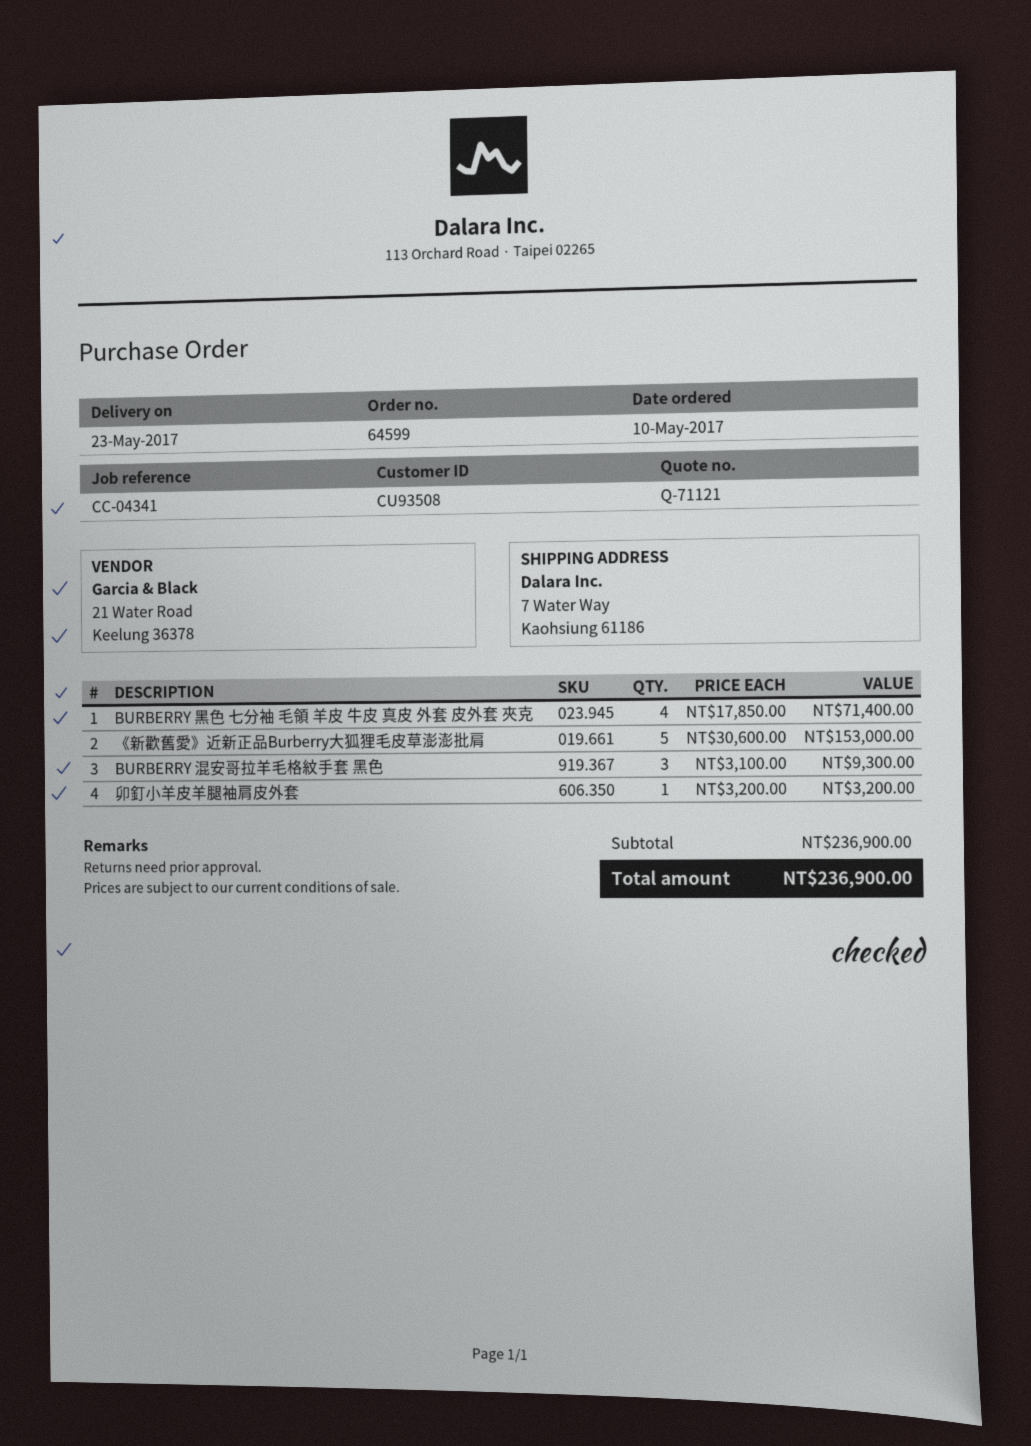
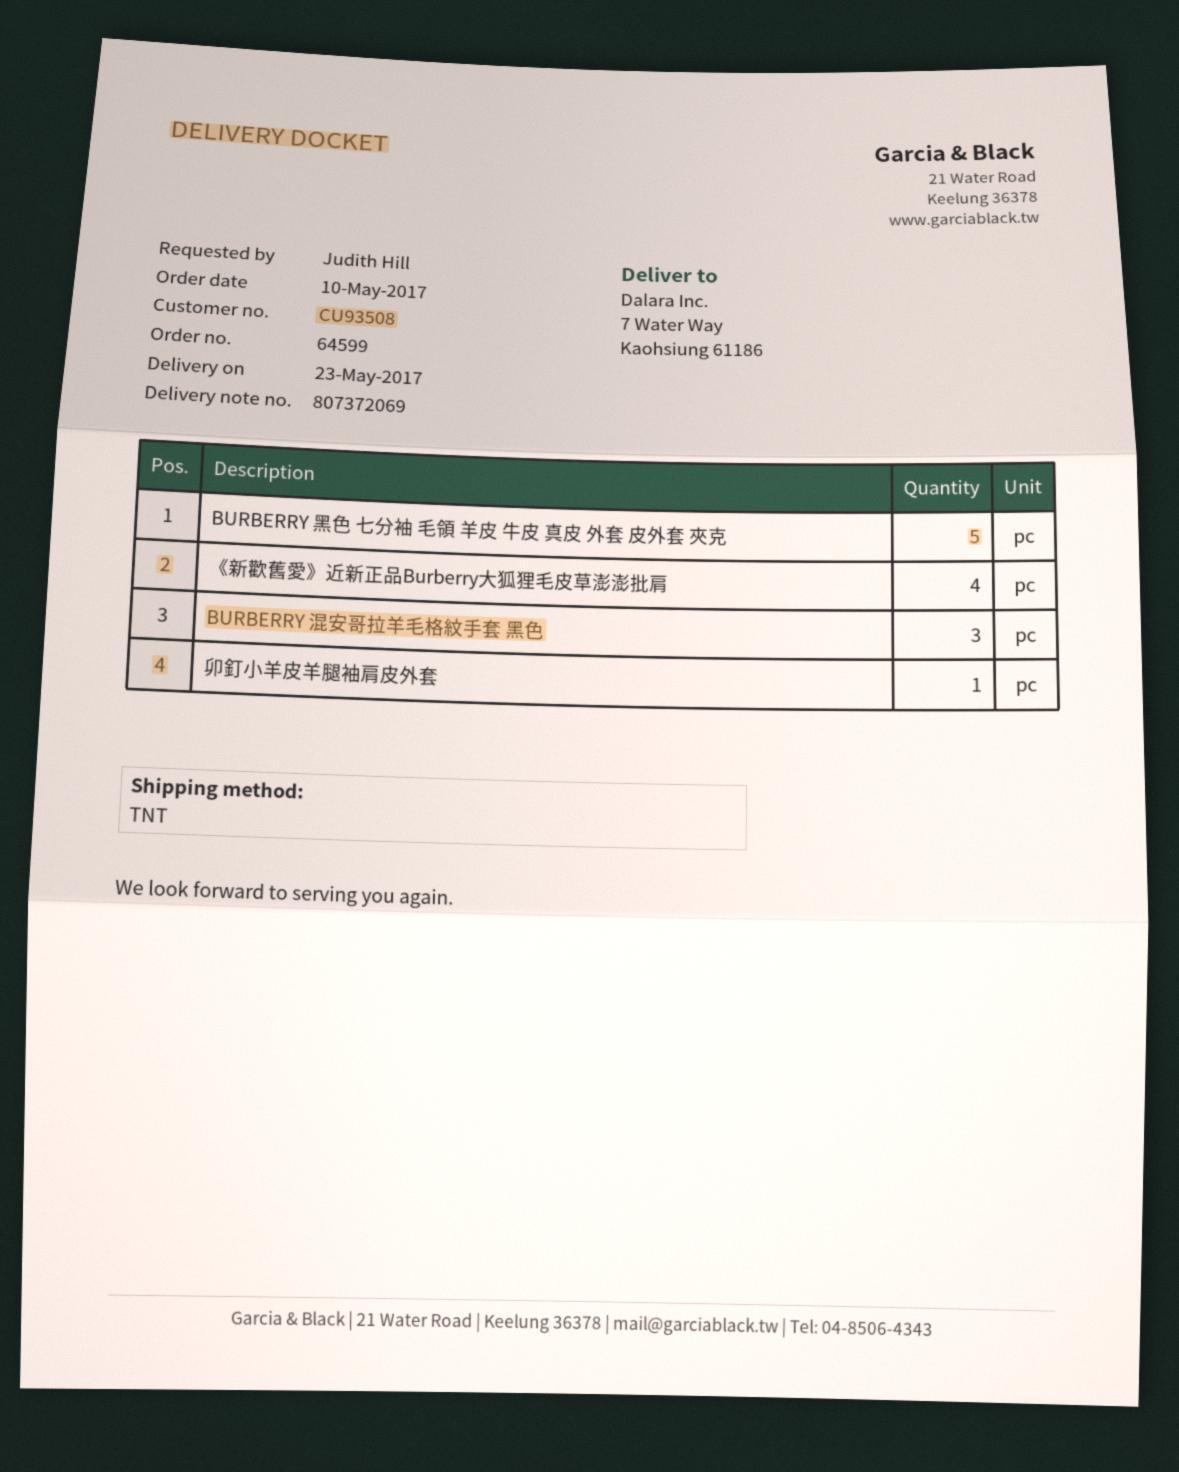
BURBERRY 黑色 七分袖 毛領 羊皮 牛皮 真皮 外套 皮外套 夾克: 4 -> 5
《新歡舊愛》近新正品Burberry大狐狸毛皮草澎澎批肩: 5 -> 4

